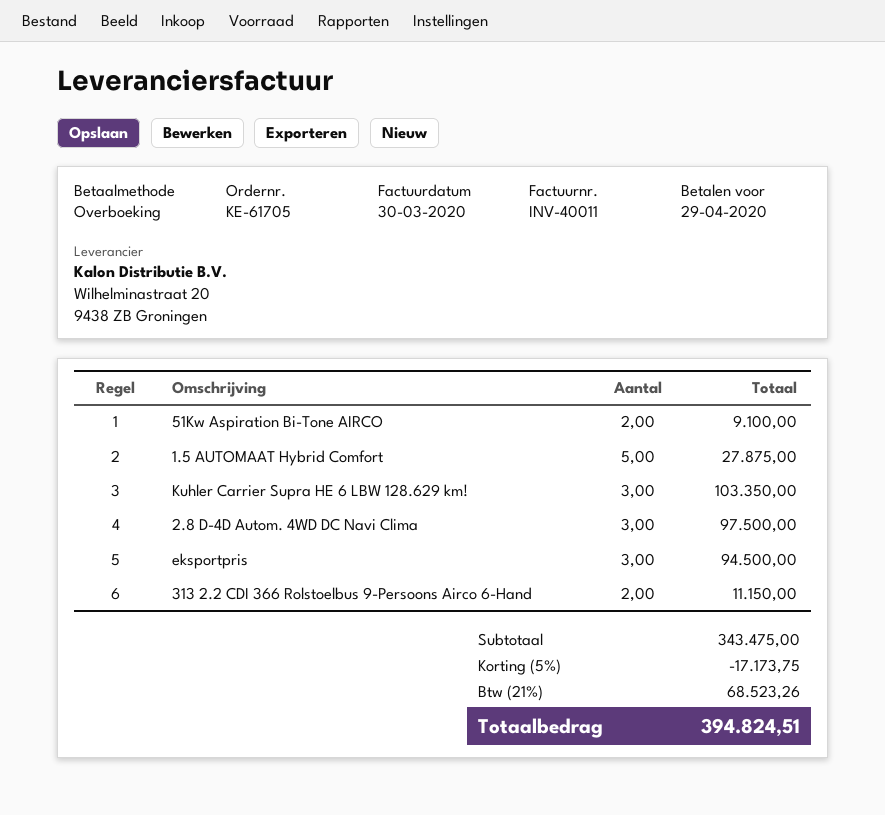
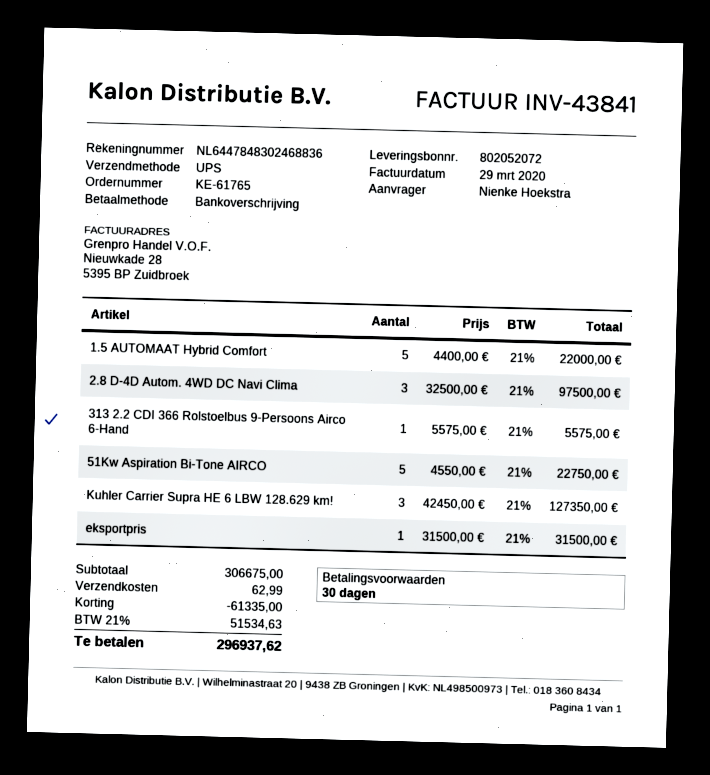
order number: KE-61705 -> KE-61765
invoice number: INV-40011 -> INV-43841
invoice date: 2020-03-30 -> 2020-03-29
51Kw Aspiration Bi-Tone AIRCO: 2 for 9100.00 -> 5 for 22750.00
1.5 AUTOMAAT Hybrid Comfort: 5 for 27875.00 -> 5 for 22000.00
Kuhler Carrier Supra HE 6 LBW 128.629 km!: 3 for 103350.00 -> 3 for 127350.00
eksportpris: 3 for 94500.00 -> 1 for 31500.00
313 2.2 CDI 366 Rolstoelbus 9-Persoons Airco 6-Hand: 2 for 11150.00 -> 1 for 5575.00
subtotal: 343475.00 -> 306675.00
discount: 17173.75 -> 61335.00
shipping: none -> 62.99
tax: 21% = 68523.26 -> 21% = 51534.63
total: 394824.51 -> 296937.62

